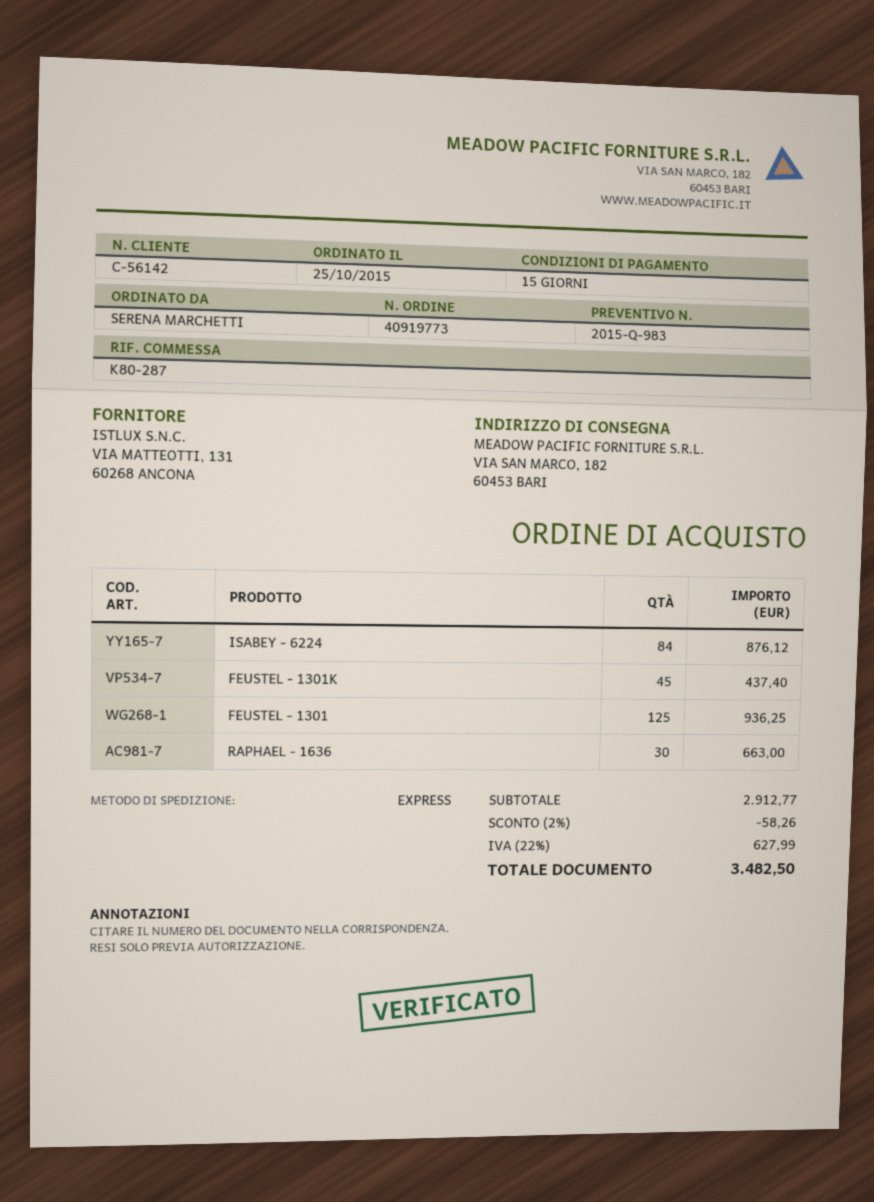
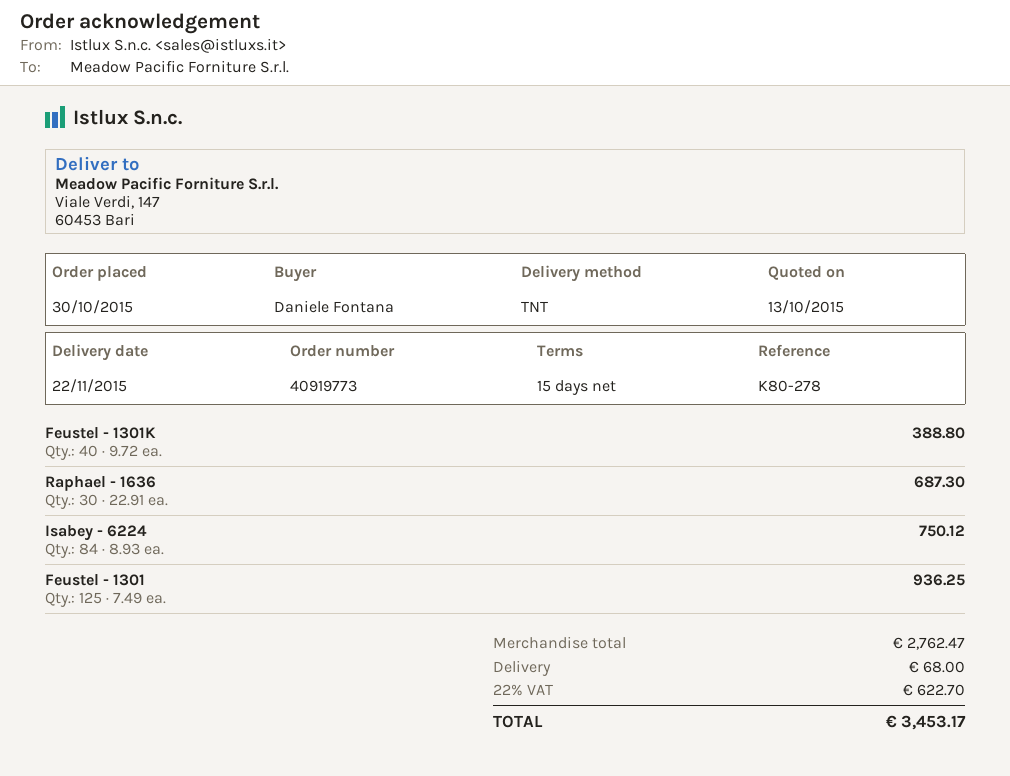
order date: 2015-10-25 -> 2015-10-30
reference: K80-287 -> K80-278
ordered by: SERENA MARCHETTI -> Daniele Fontana
shipping method: express -> TNT
ship to: VIA SAN MARCO, 182, 60453 BARI -> Viale Verdi, 147, 60453 Bari
ISABEY - 6224: 84 for 876.12 -> 84 for 750.12
FEUSTEL - 1301K: 45 for 437.40 -> 40 for 388.80
RAPHAEL - 1636: 30 for 663.00 -> 30 for 687.30
subtotal: 2912.77 -> 2762.47
discount: 2% = 58.26 -> none
shipping: none -> 68.00
tax: 22% = 627.99 -> 22% = 622.70
total: 3482.50 -> 3453.17

